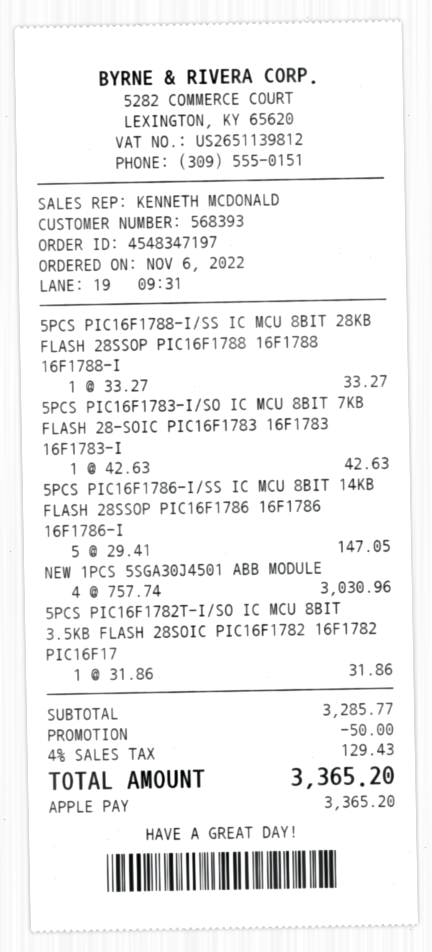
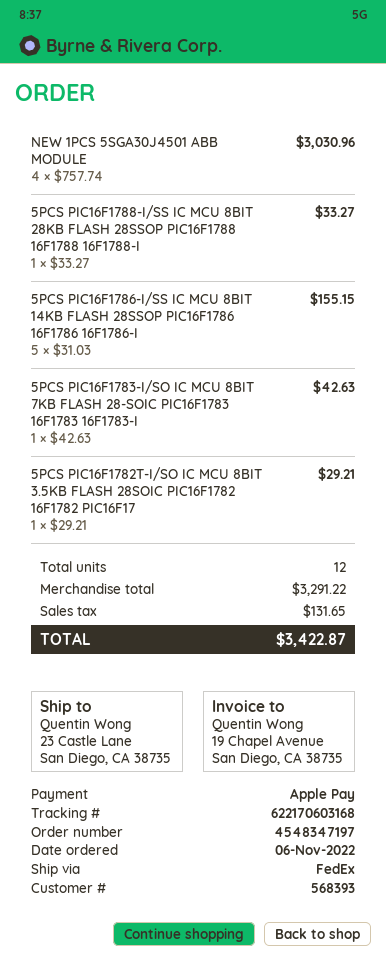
5PCS PIC16F1786-I/SS IC MCU 8BIT 14KB FLASH 28SSOP PIC16F1786 16F1786 16F1786-I: 5 x 29.41 = 147.05 -> 5 x 31.03 = 155.15
5PCS PIC16F1782T-I/SO IC MCU 8BIT 3.5KB FLASH 28SOIC PIC16F1782 16F1782 PIC16F17: 1 x 31.86 = 31.86 -> 1 x 29.21 = 29.21
subtotal: 3285.77 -> 3291.22
discount: 50.00 -> none
tax: 129.43 -> 131.65
total: 3365.20 -> 3422.87

